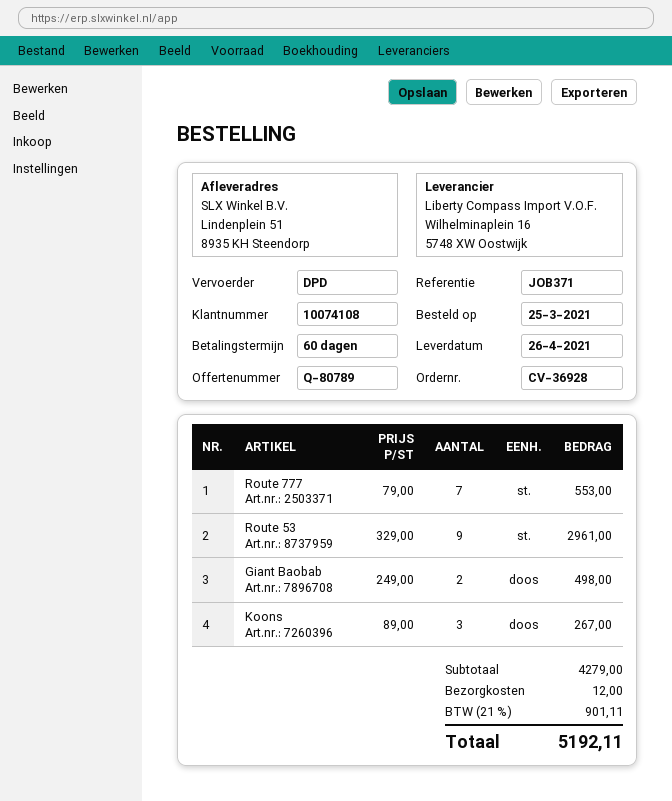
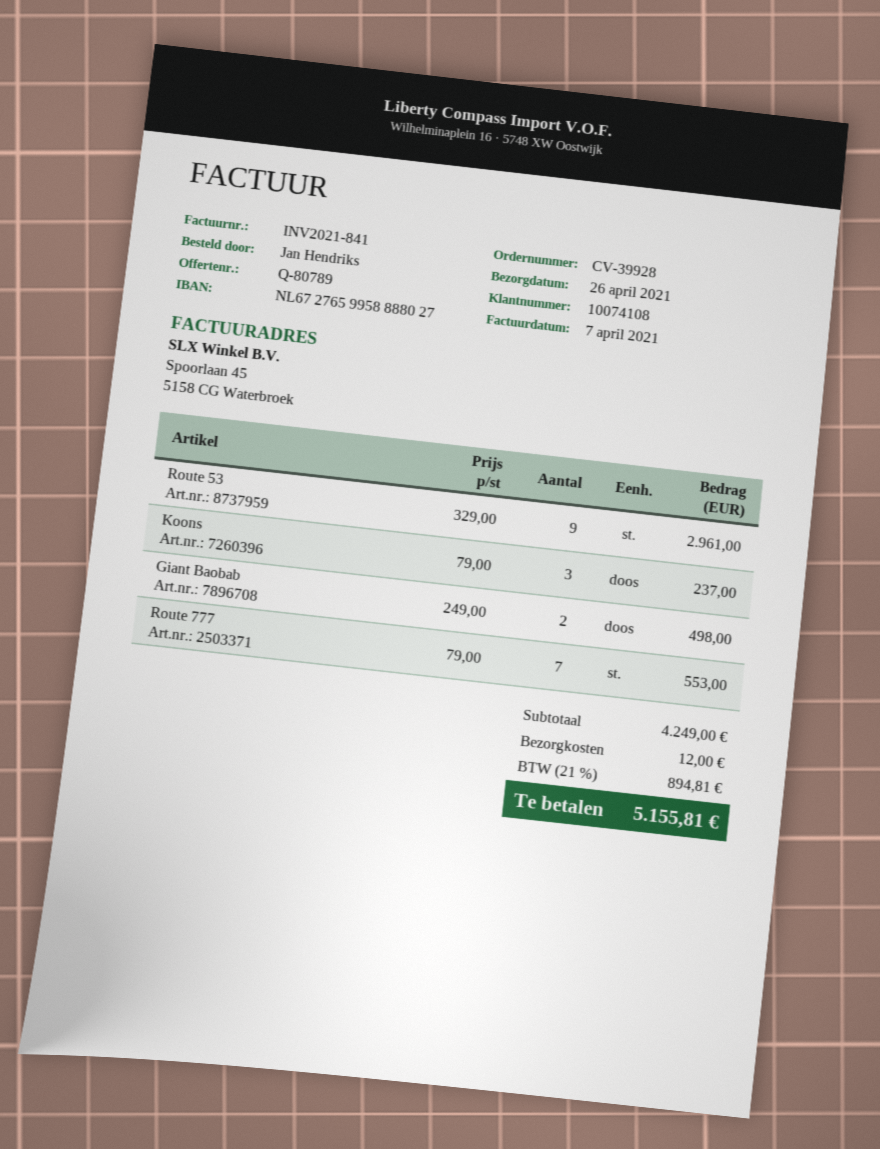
order number: CV-36928 -> CV-39928
Koons: 3 x 89.00 = 267.00 -> 3 x 79.00 = 237.00
subtotal: 4279.00 -> 4249.00
tax: 21% = 901.11 -> 21% = 894.81
total: 5192.11 -> 5155.81

